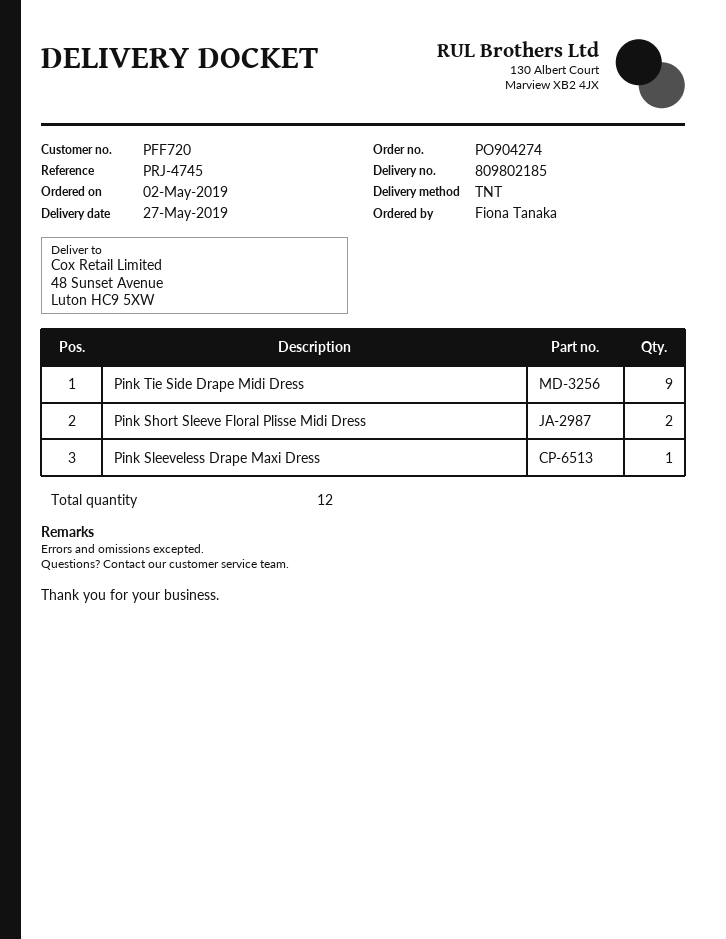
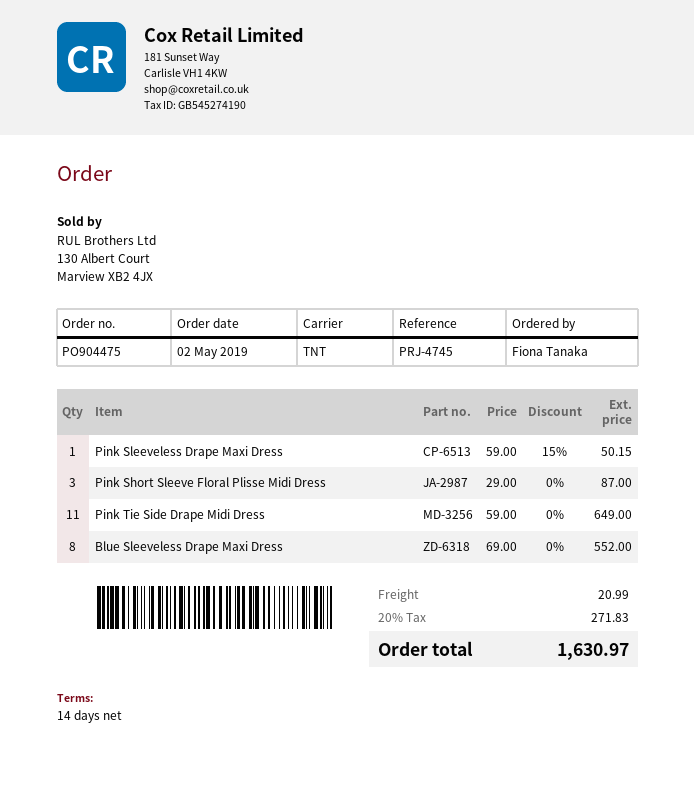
order number: PO904274 -> PO904475
Pink Tie Side Drape Midi Dress: 9 -> 11
Pink Short Sleeve Floral Plisse Midi Dress: 2 -> 3
Blue Sleeveless Drape Maxi Dress: none -> 8

